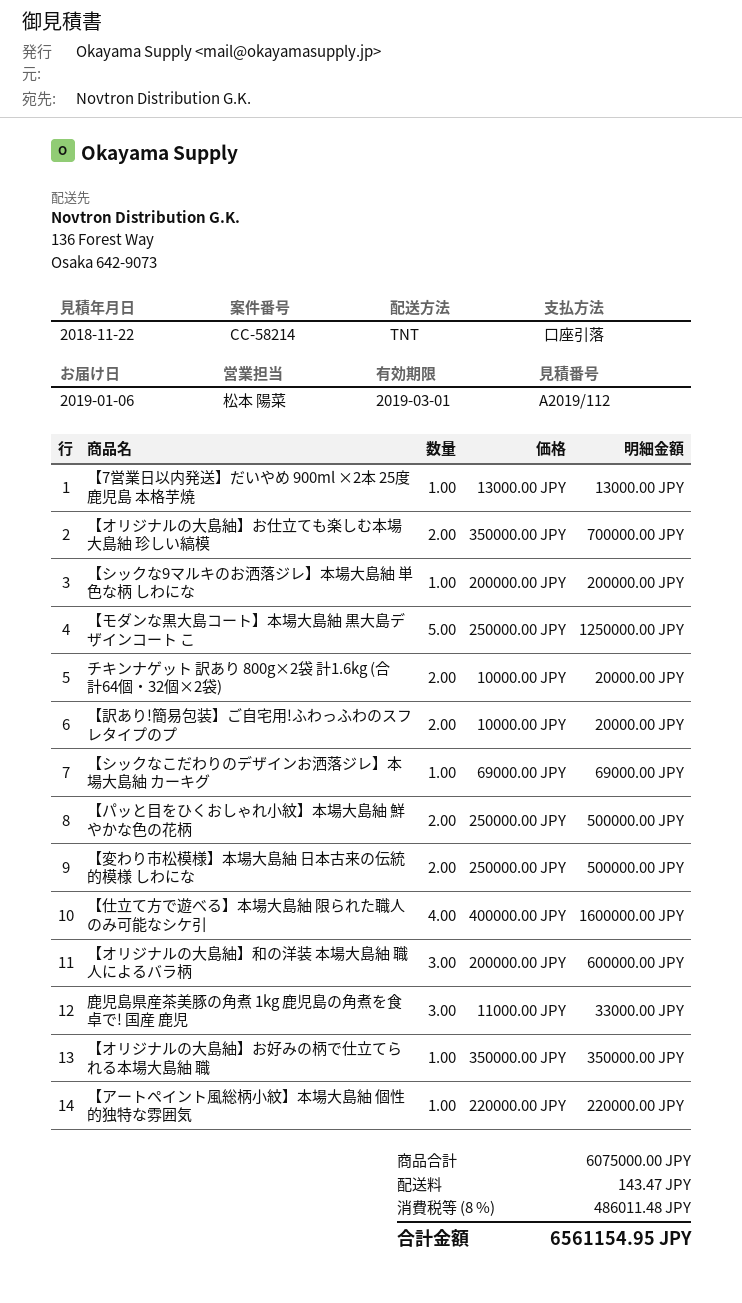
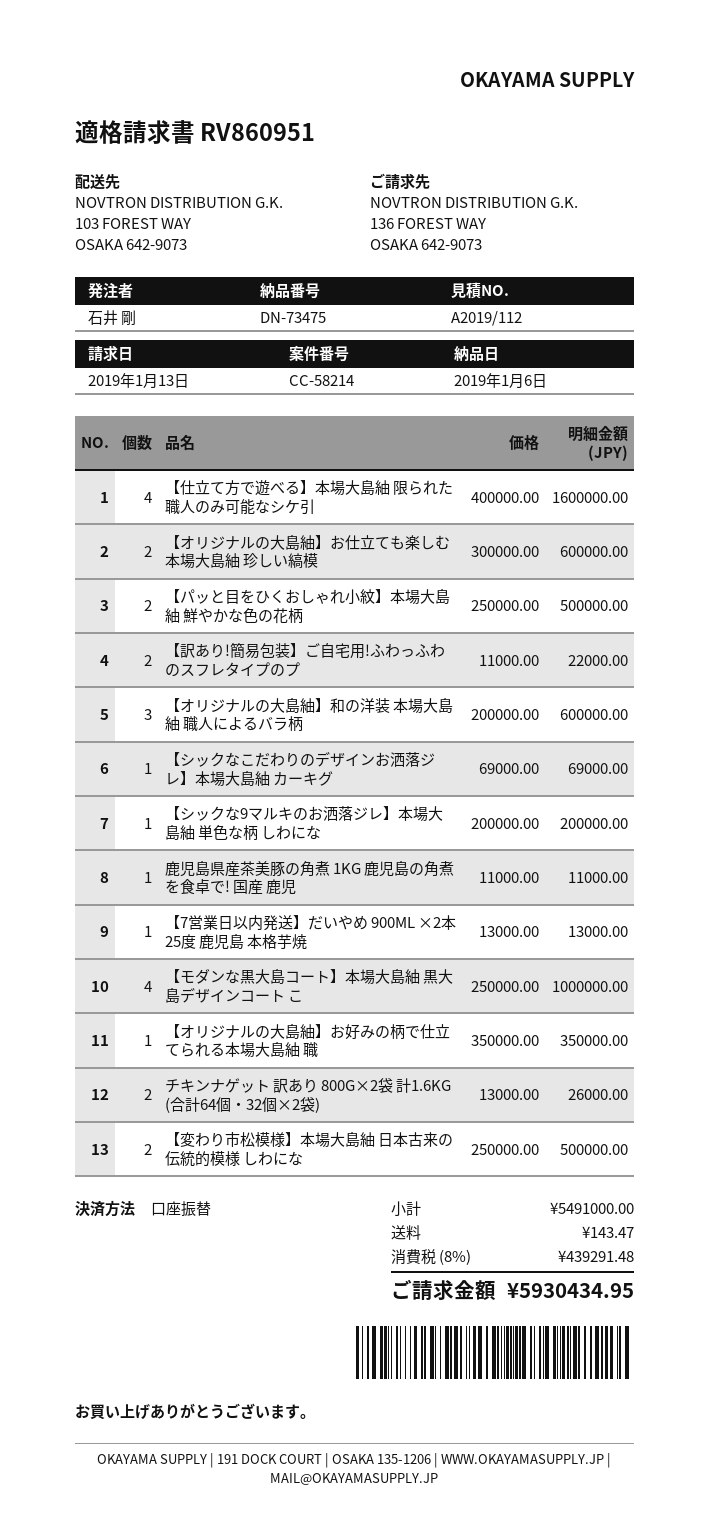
ship to: 136 Forest Way, Osaka 642-9073 -> 103 FOREST WAY, OSAKA 642-9073
【オリジナルの大島紬】お仕立ても楽しむ本場大島紬 珍しい縞模: 2 x 350000.00 = 700000.00 -> 2 x 300000.00 = 600000.00
【モダンな黒大島コート】本場大島紬 黒大島デザインコート こ: 5 x 250000.00 = 1250000.00 -> 4 x 250000.00 = 1000000.00
チキンナゲット 訳あり 800g×2袋 計1.6kg (合計64個・32個×2袋): 2 x 10000.00 = 20000.00 -> 2 x 13000.00 = 26000.00
【訳あり!簡易包装】ご自宅用!ふわっふわのスフレタイプのプ: 2 x 10000.00 = 20000.00 -> 2 x 11000.00 = 22000.00
鹿児島県産茶美豚の角煮 1kg 鹿児島の角煮を食卓で! 国産 鹿児: 3 x 11000.00 = 33000.00 -> 1 x 11000.00 = 11000.00
【アートペイント風総柄小紋】本場大島紬 個性的独特な雰囲気: 1 x 220000.00 = 220000.00 -> none
subtotal: 6075000.00 -> 5491000.00
tax: 8% = 486011.48 -> 8% = 439291.48
total: 6561154.95 -> 5930434.95

